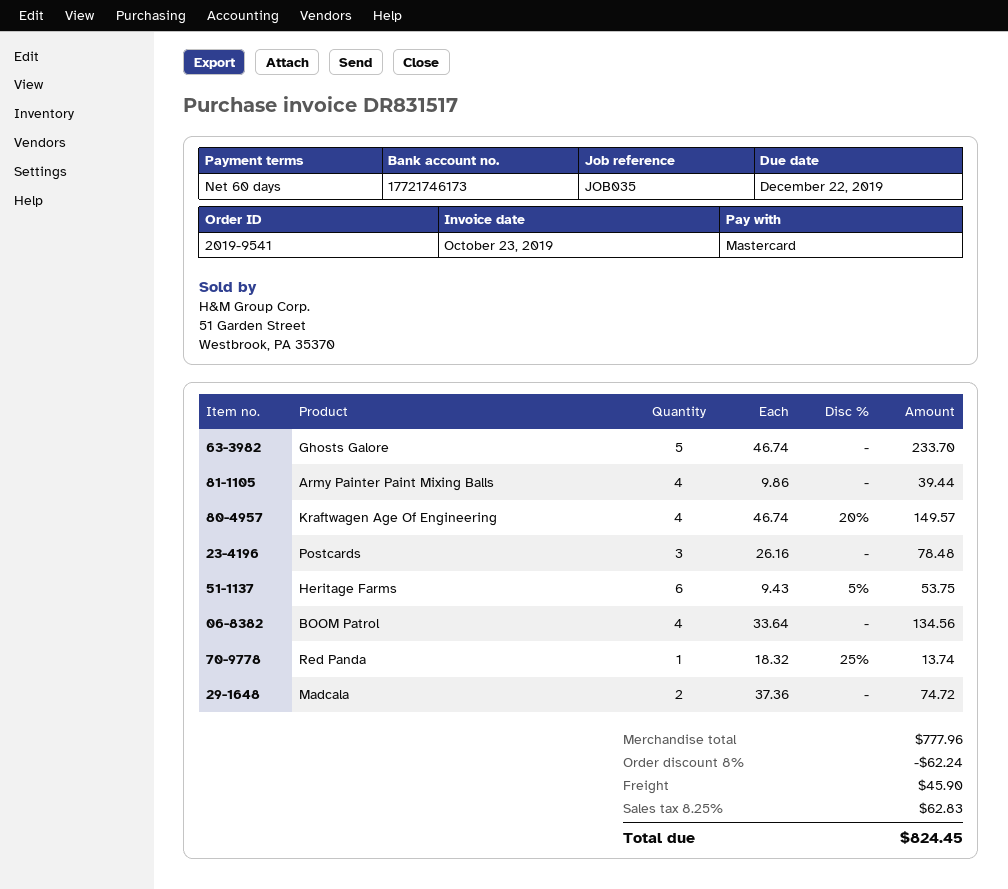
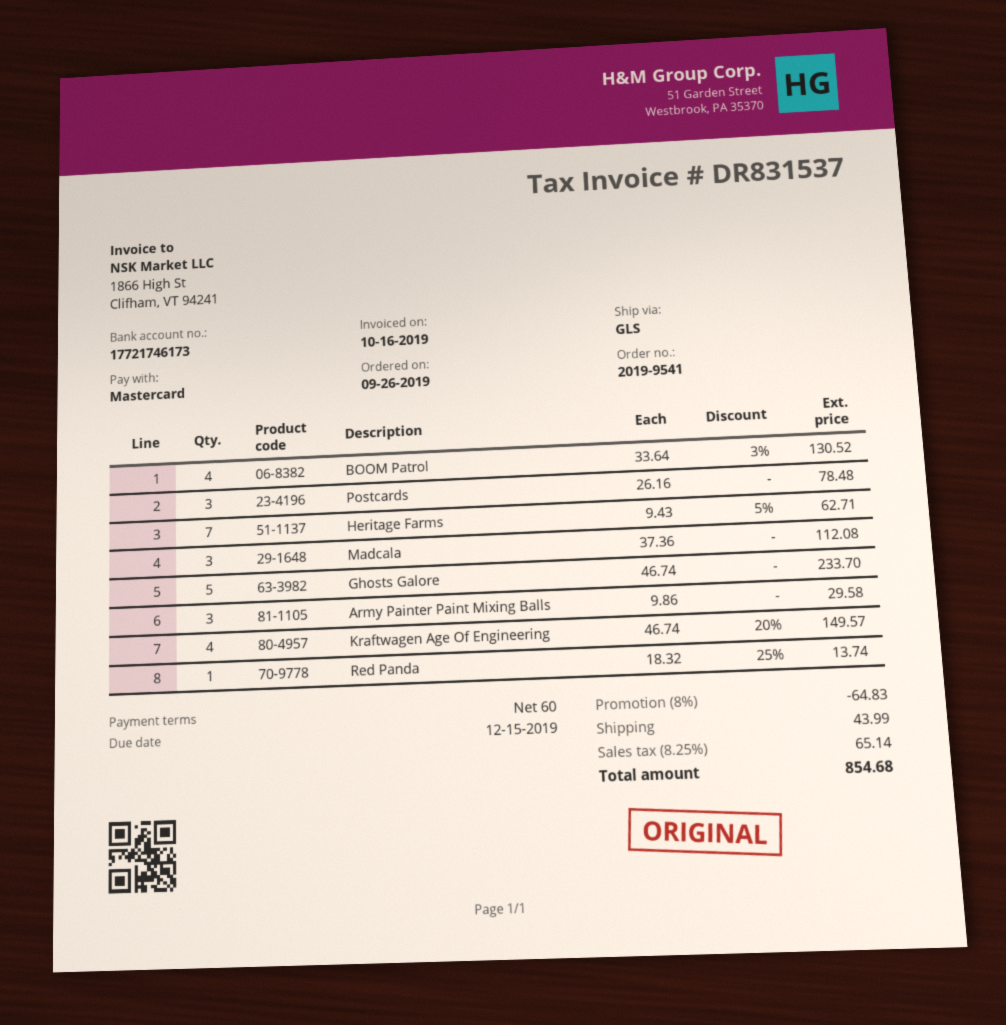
invoice number: DR831517 -> DR831537
invoice date: 2019-10-23 -> 2019-10-16
due date: 2019-12-22 -> 2019-12-15
Army Painter Paint Mixing Balls: 4 x 9.86 = 39.44 -> 3 x 9.86 = 29.58
Heritage Farms: 6 x 9.43 - 5% = 53.75 -> 7 x 9.43 - 5% = 62.71
BOOM Patrol: 4 x 33.64 = 134.56 -> 4 x 33.64 - 3% = 130.52
Madcala: 2 x 37.36 = 74.72 -> 3 x 37.36 = 112.08
discount: 8% = 62.24 -> 8% = 64.83
shipping: 45.90 -> 43.99
tax: 8.25% = 62.83 -> 8.25% = 65.14
total: 824.45 -> 854.68

